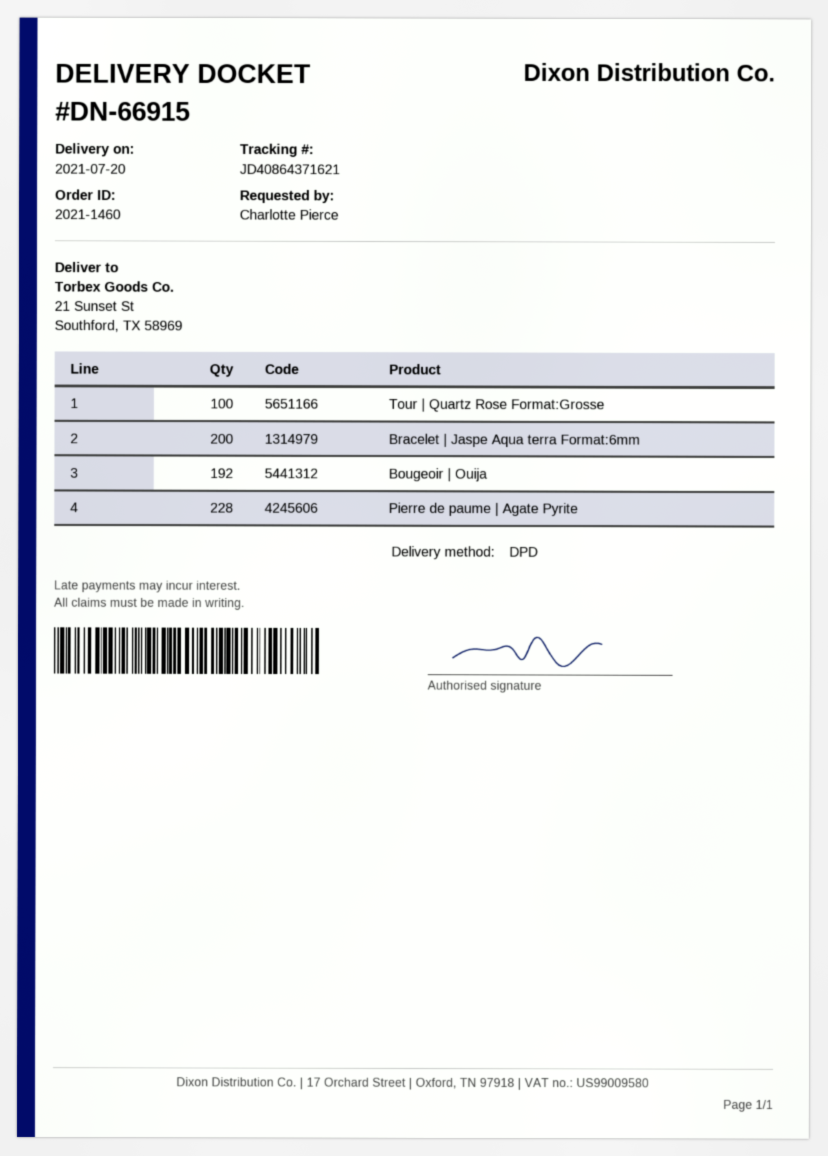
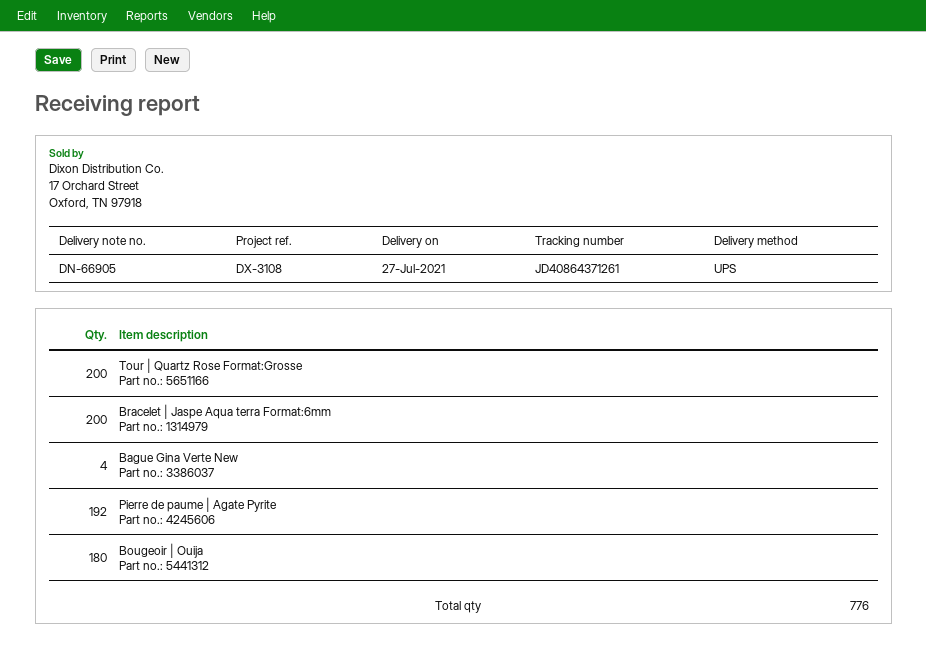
delivery note number: DN-66915 -> DN-66905
delivery date: 2021-07-20 -> 2021-07-27
shipping method: DPD -> UPS
tracking number: JD40864371621 -> JD40864371261
Tour | Quartz Rose Format:Grosse: 100 -> 200
Bougeoir | Ouija: 192 -> 180
Pierre de paume | Agate Pyrite: 228 -> 192
Bague Gina Verte New: none -> 4

